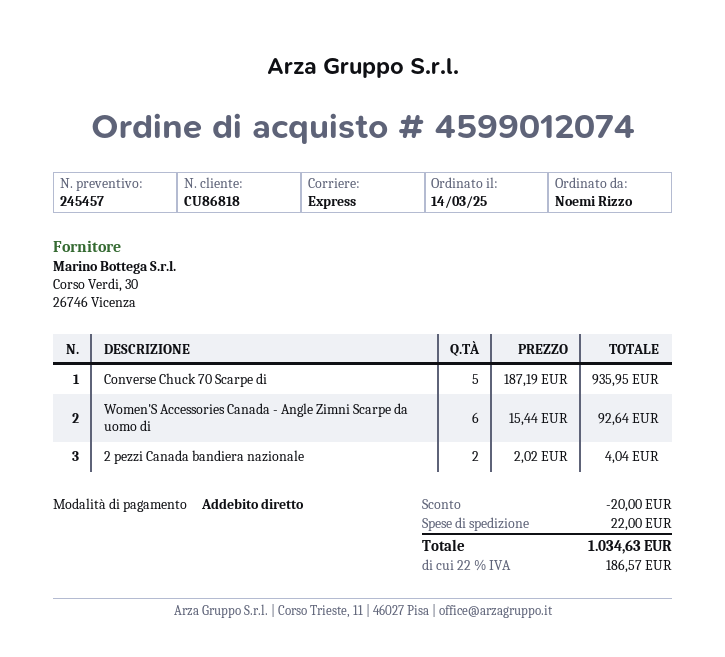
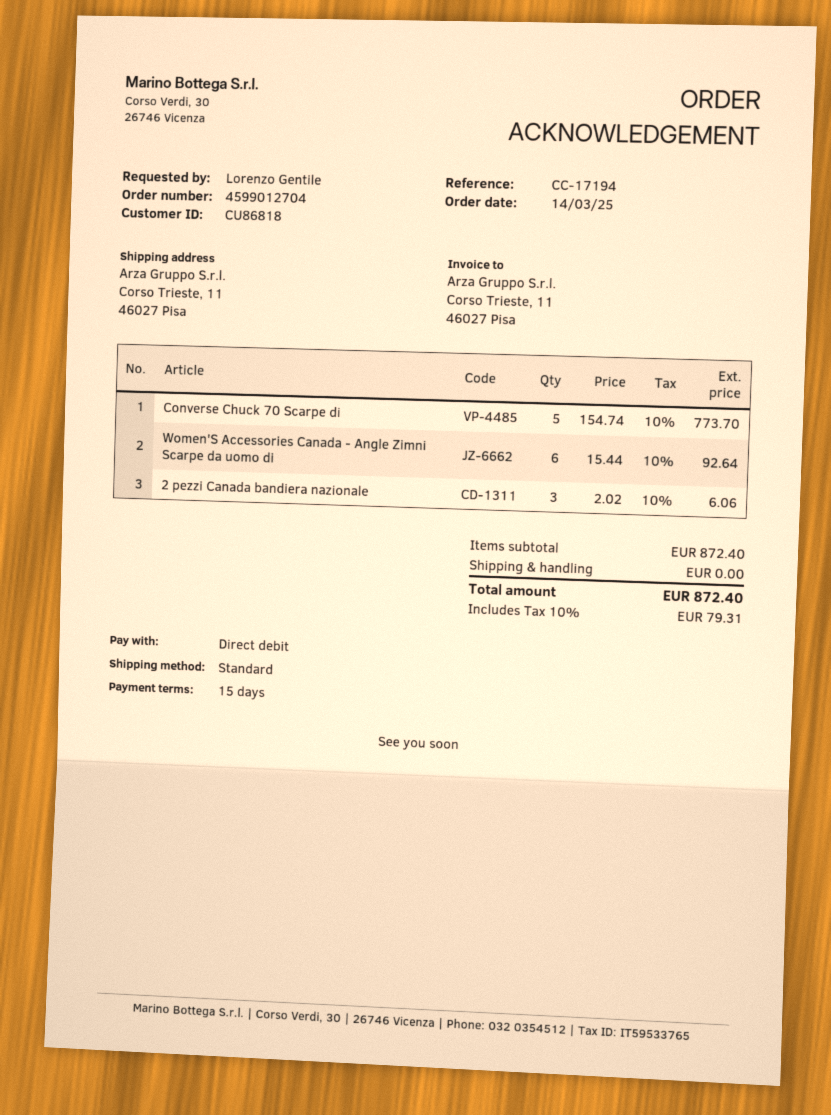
order number: 4599012074 -> 4599012704
ordered by: Noemi Rizzo -> Lorenzo Gentile
shipping method: express -> standard
Converse Chuck 70 Scarpe di: 5 x 187.19 = 935.95 -> 5 x 154.74 = 773.70
2 pezzi Canada bandiera nazionale: 2 x 2.02 = 4.04 -> 3 x 2.02 = 6.06
discount: 20.00 -> none
shipping: 22.00 -> 0.00
tax: 22% = 186.57 -> 10% = 79.31
total: 1034.63 -> 872.40

